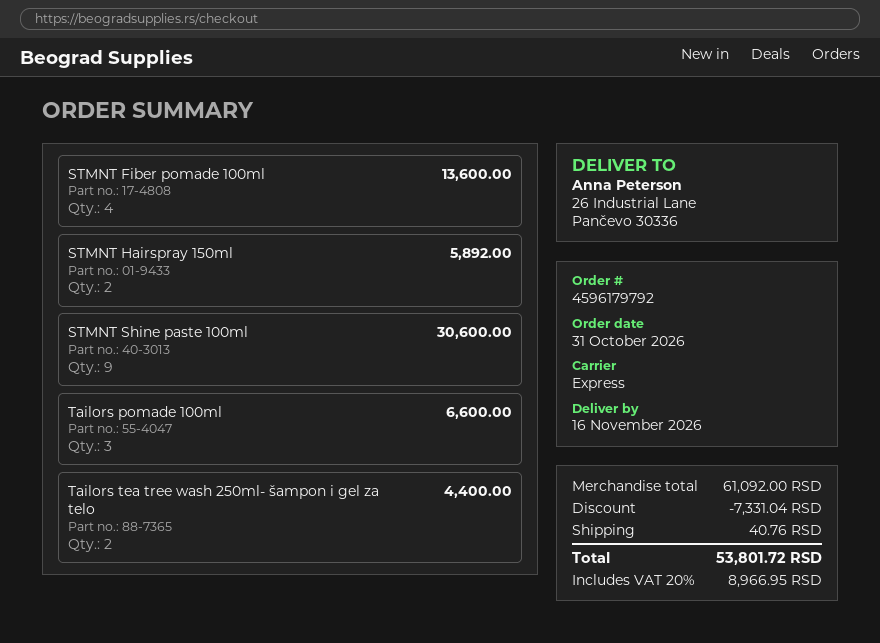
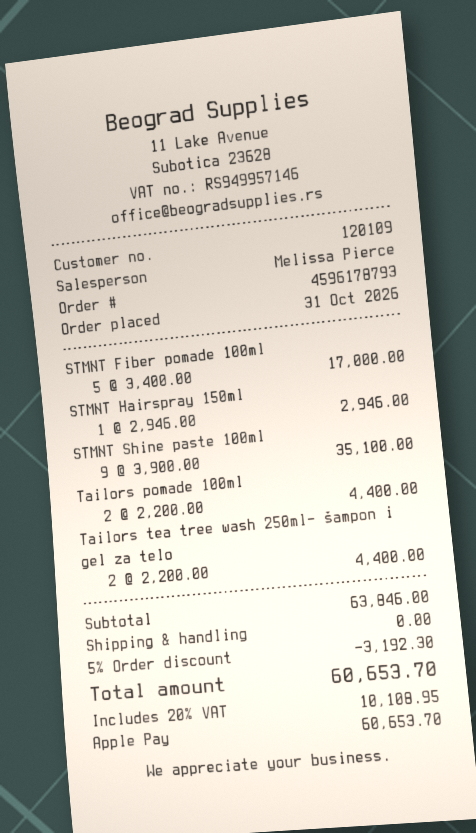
order number: 4596179792 -> 4596178793
STMNT Fiber pomade 100ml: 4 for 13600.00 -> 5 for 17000.00
STMNT Hairspray 150ml: 2 for 5892.00 -> 1 for 2946.00
STMNT Shine paste 100ml: 9 for 30600.00 -> 9 for 35100.00
Tailors pomade 100ml: 3 for 6600.00 -> 2 for 4400.00
subtotal: 61092.00 -> 63846.00
discount: 7331.04 -> 3192.30
shipping: 40.76 -> 0.00
tax: 20% = 8966.95 -> 20% = 10108.95
total: 53801.72 -> 60653.70

